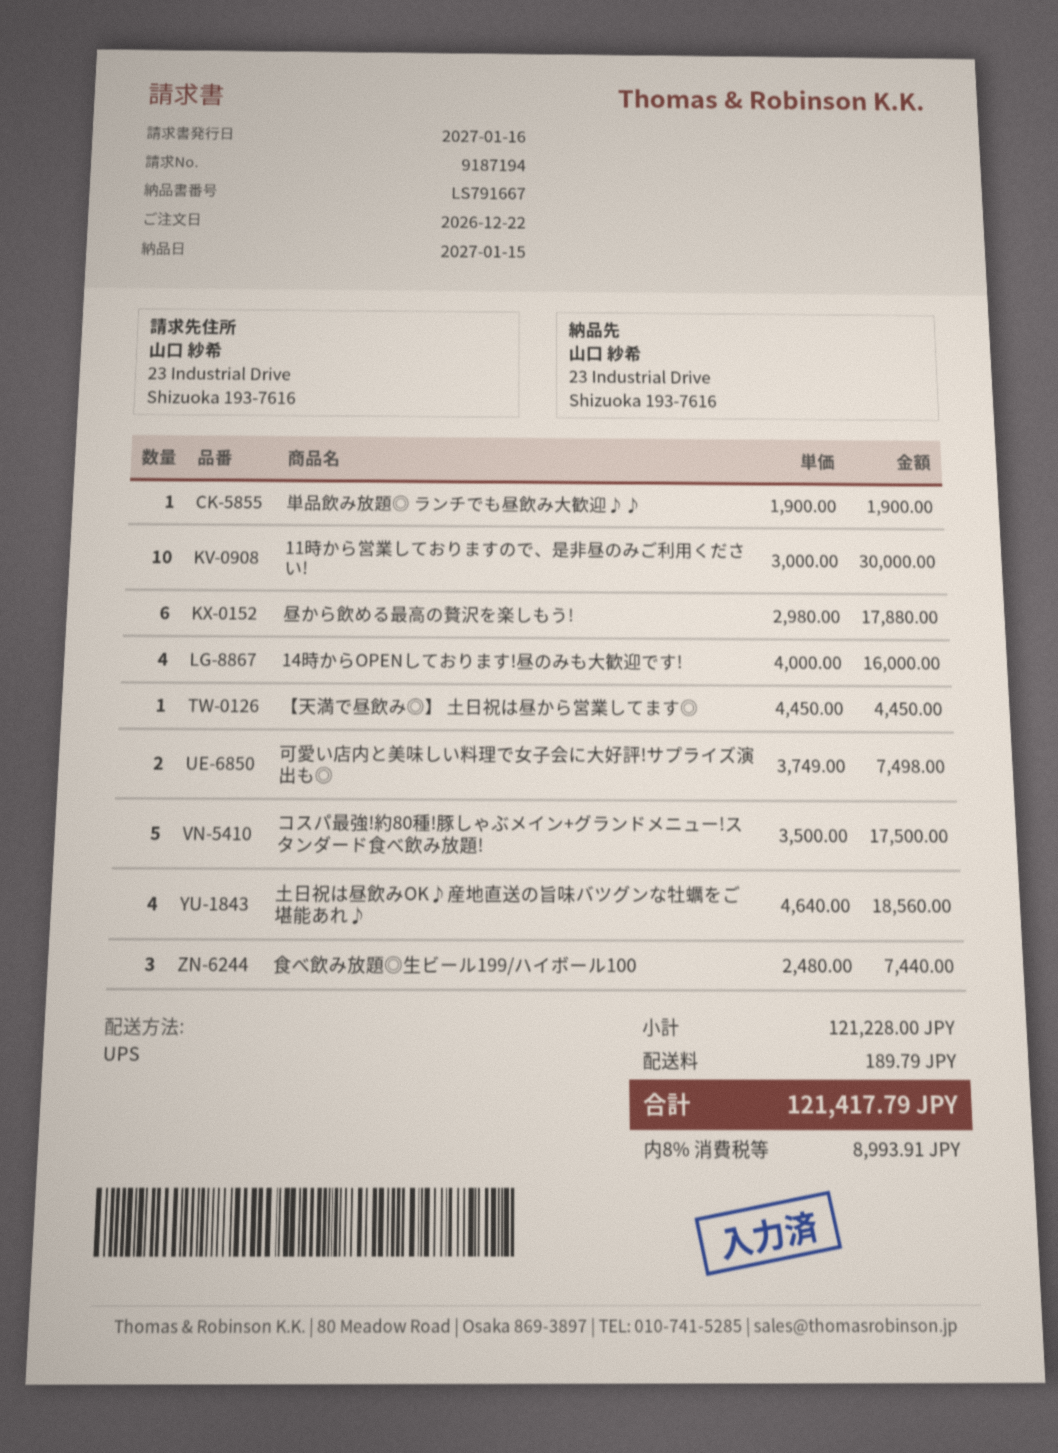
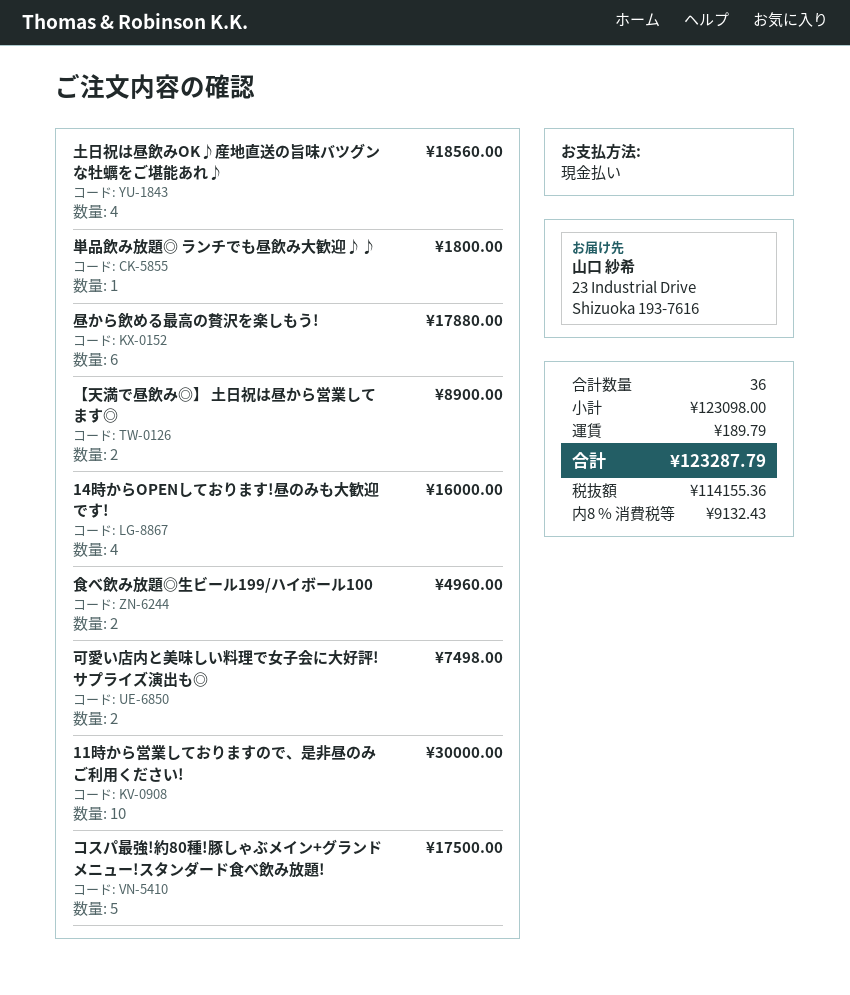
単品飲み放題◎ ランチでも昼飲み大歓迎♪♪: 1 for 1900.00 -> 1 for 1800.00
【天満で昼飲み◎】 土日祝は昼から営業してます◎: 1 for 4450.00 -> 2 for 8900.00
食べ飲み放題◎生ビール199/ハイボール100: 3 for 7440.00 -> 2 for 4960.00
subtotal: 121228.00 -> 123098.00
tax: 8% = 8993.91 -> 8% = 9132.43
total: 121417.79 -> 123287.79

